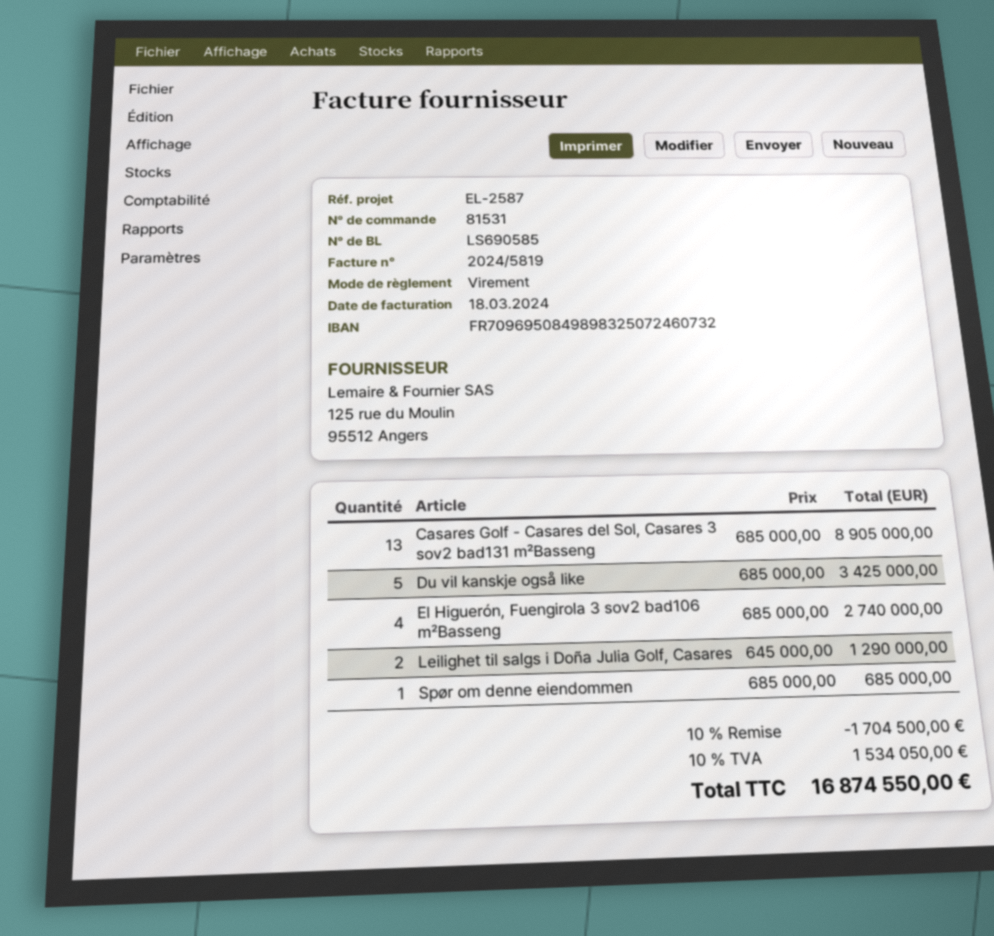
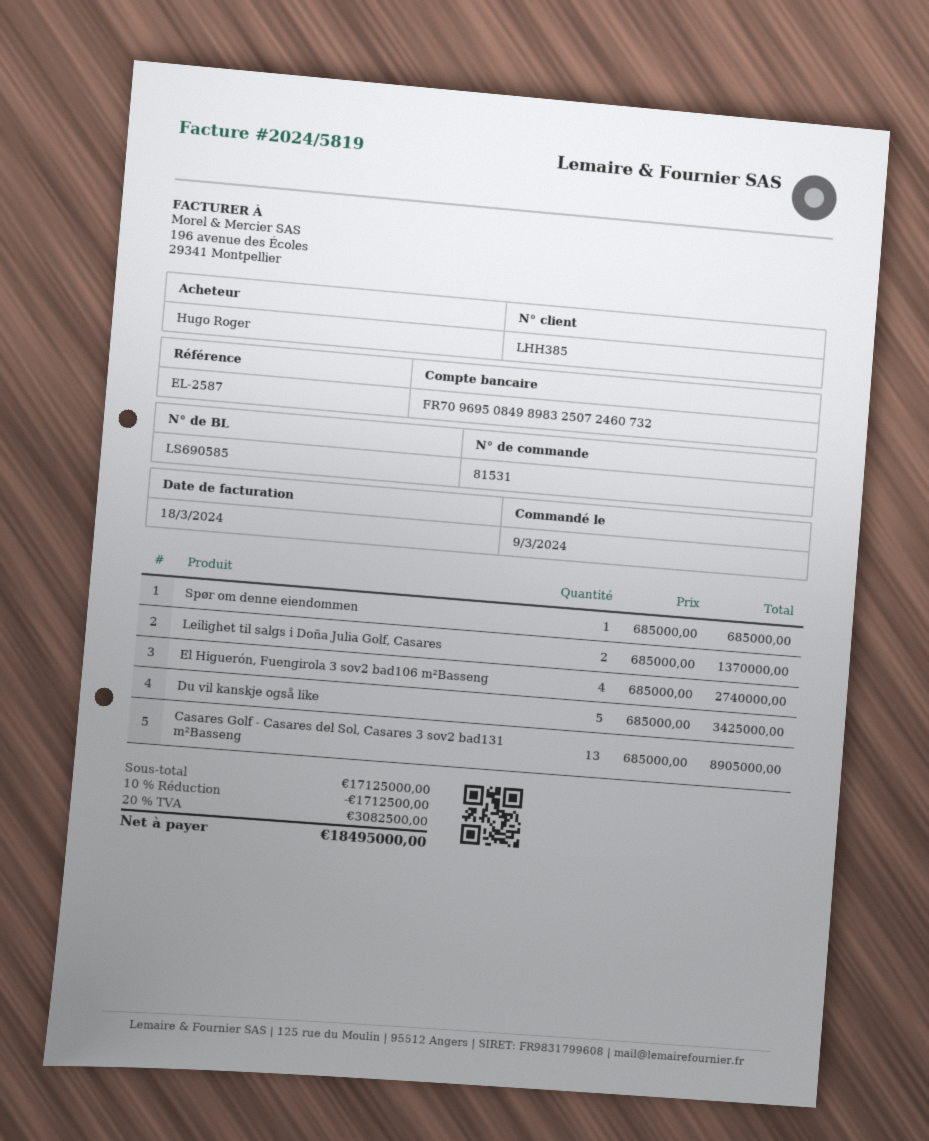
Leilighet til salgs i Doña Julia Golf, Casares: 2 x 645000.00 = 1290000.00 -> 2 x 685000.00 = 1370000.00
discount: 10% = 1704500.00 -> 10% = 1712500.00
tax: 10% = 1534050.00 -> 20% = 3082500.00
total: 16874550.00 -> 18495000.00

